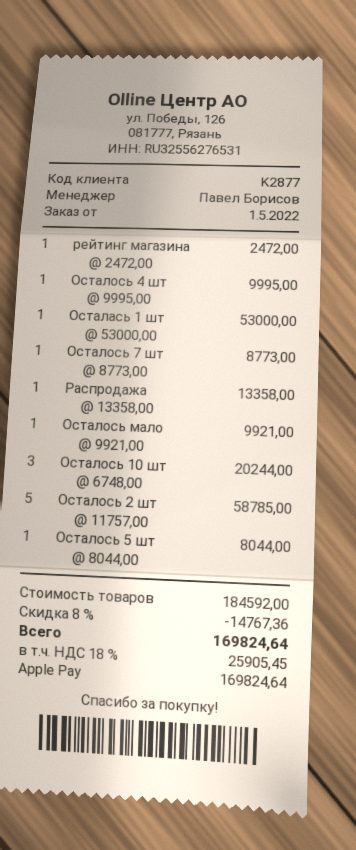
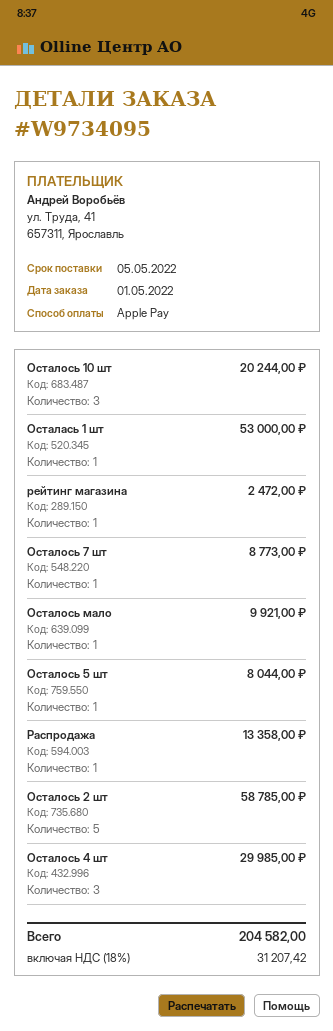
Осталось 4 шт: 1 for 9995.00 -> 3 for 29985.00
discount: 8% = 14767.36 -> none
tax: 18% = 25905.45 -> 18% = 31207.42
total: 169824.64 -> 204582.00

